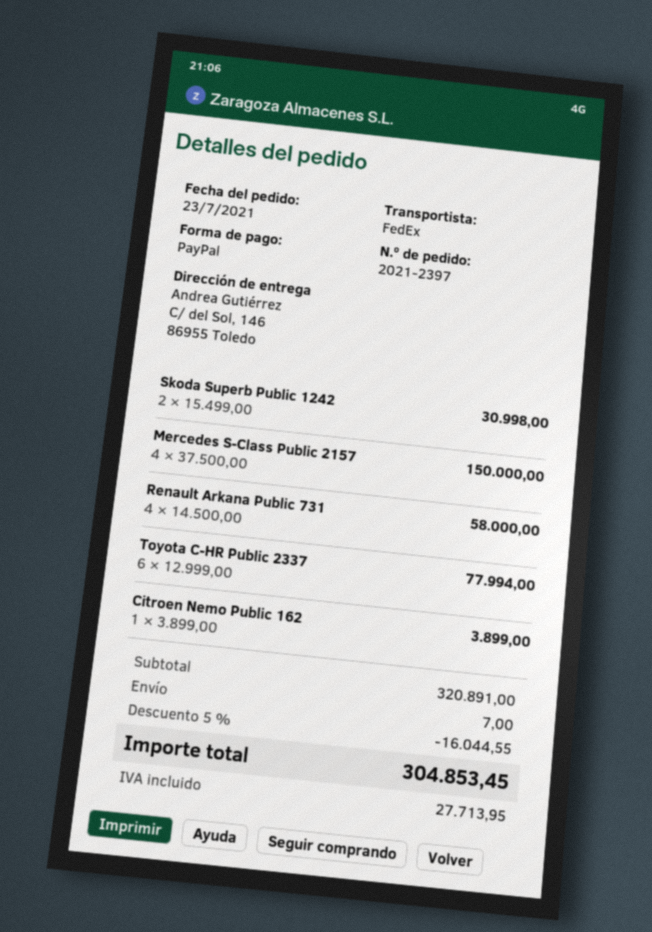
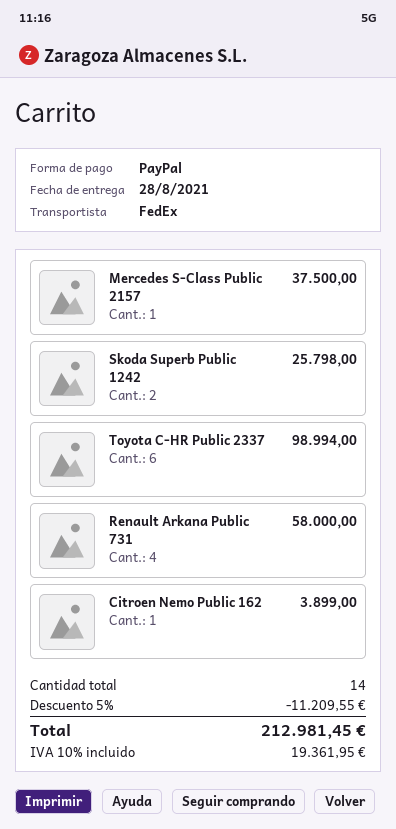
Skoda Superb Public 1242: 2 for 30998.00 -> 2 for 25798.00
Mercedes S-Class Public 2157: 4 for 150000.00 -> 1 for 37500.00
Toyota C-HR Public 2337: 6 for 77994.00 -> 6 for 98994.00
discount: 5% = 16044.55 -> 5% = 11209.55
shipping: 7.00 -> none
tax: 27713.95 -> 19361.95
total: 304853.45 -> 212981.45

